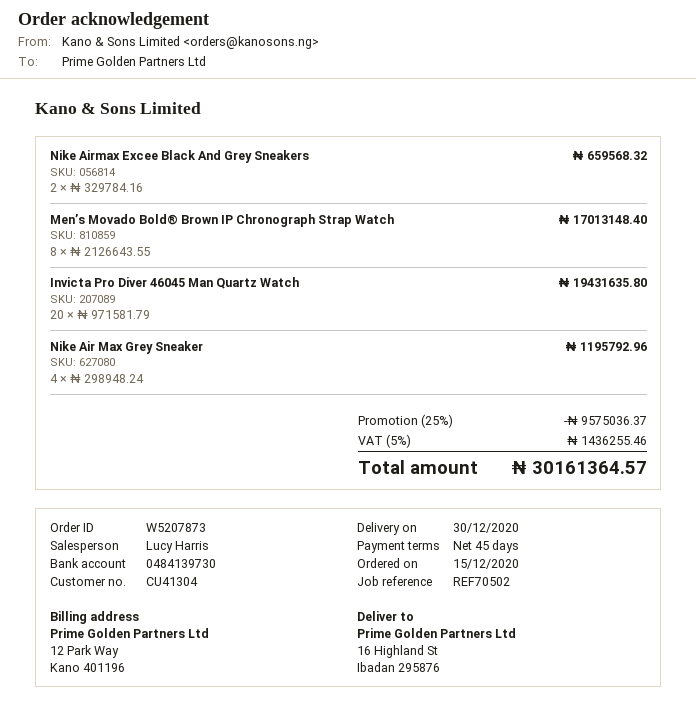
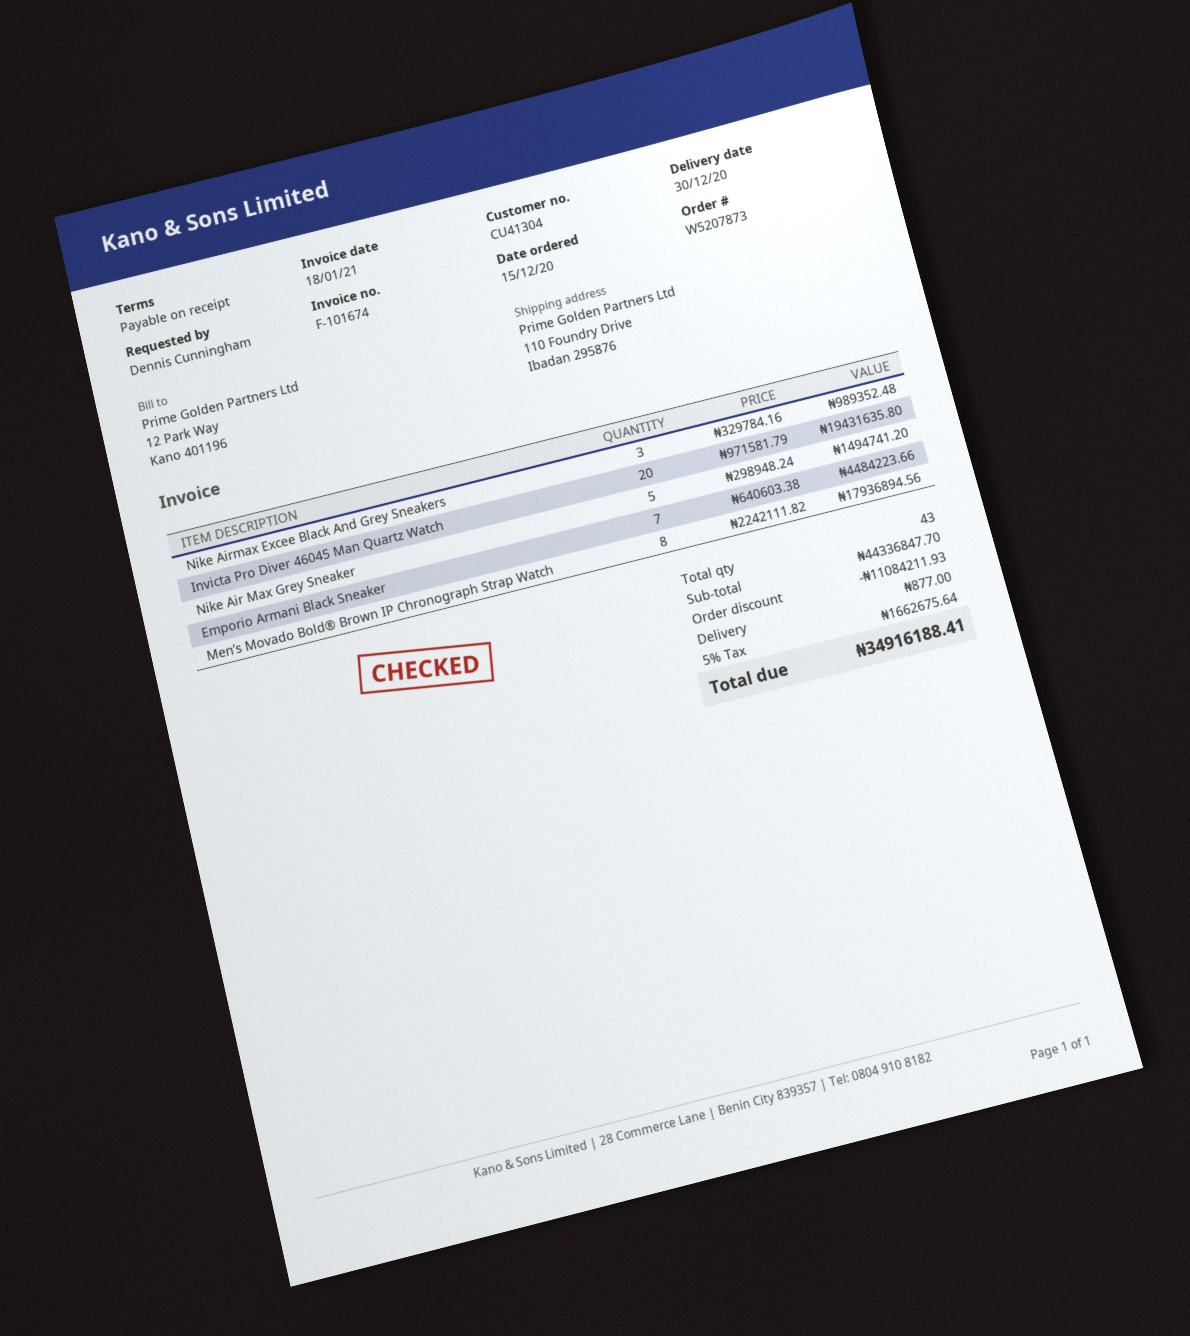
payment terms: 45 days -> on receipt
ship to: 16 Highland St, Ibadan 295876 -> 110 Foundry Drive, Ibadan 295876
Nike Airmax Excee Black And Grey Sneakers: 2 x 329784.16 = 659568.32 -> 3 x 329784.16 = 989352.48
Men’s Movado Bold® Brown IP Chronograph Strap Watch: 8 x 2126643.55 = 17013148.40 -> 8 x 2242111.82 = 17936894.56
Nike Air Max Grey Sneaker: 4 x 298948.24 = 1195792.96 -> 5 x 298948.24 = 1494741.20
Emporio Armani Black Sneaker: none -> 7 x 640603.38 = 4484223.66
discount: 9575036.37 -> 11084211.93
shipping: none -> 877.00
tax: 5% = 1436255.46 -> 5% = 1662675.64
total: 30161364.57 -> 34916188.41

